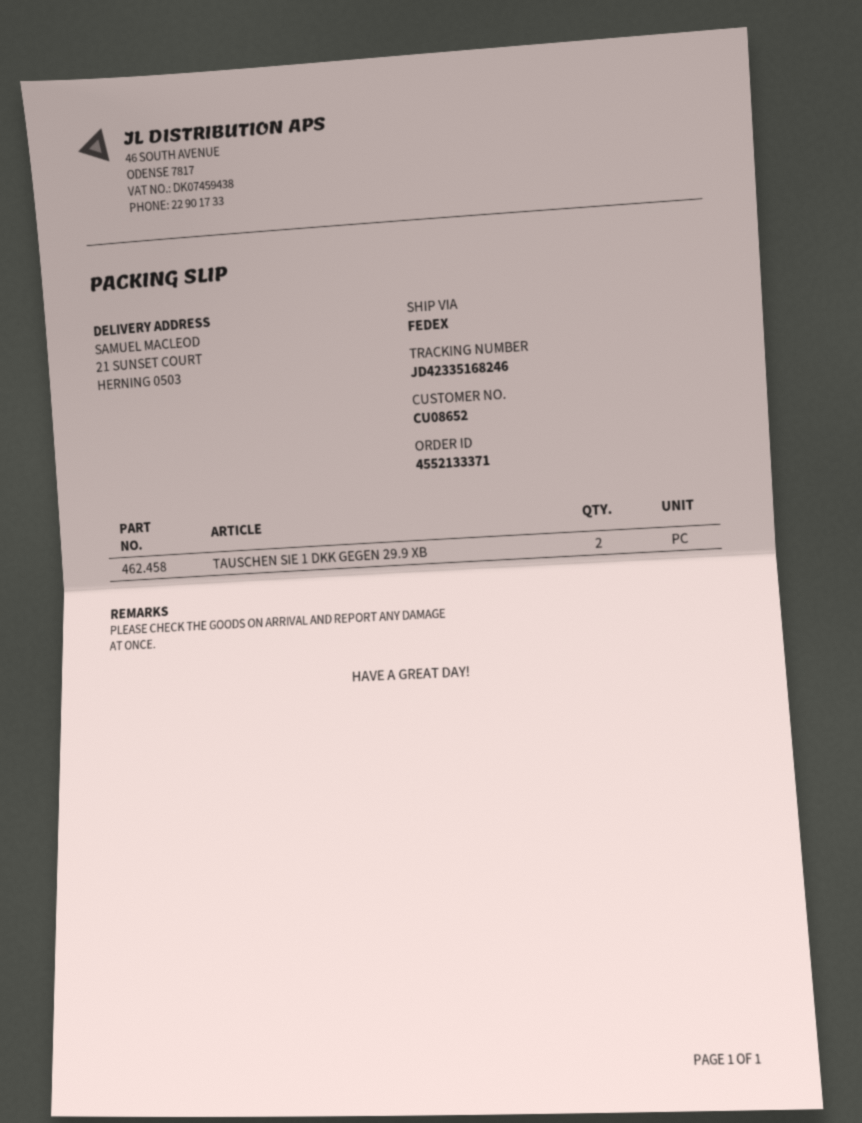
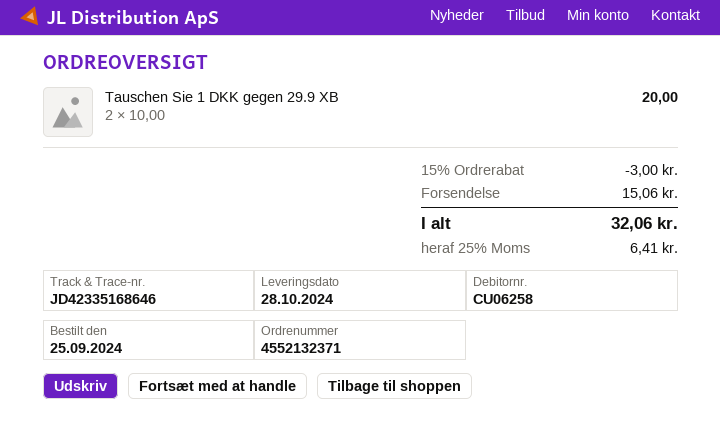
order number: 4552133371 -> 4552132371
customer number: CU08652 -> CU06258
tracking number: JD42335168246 -> JD42335168646

